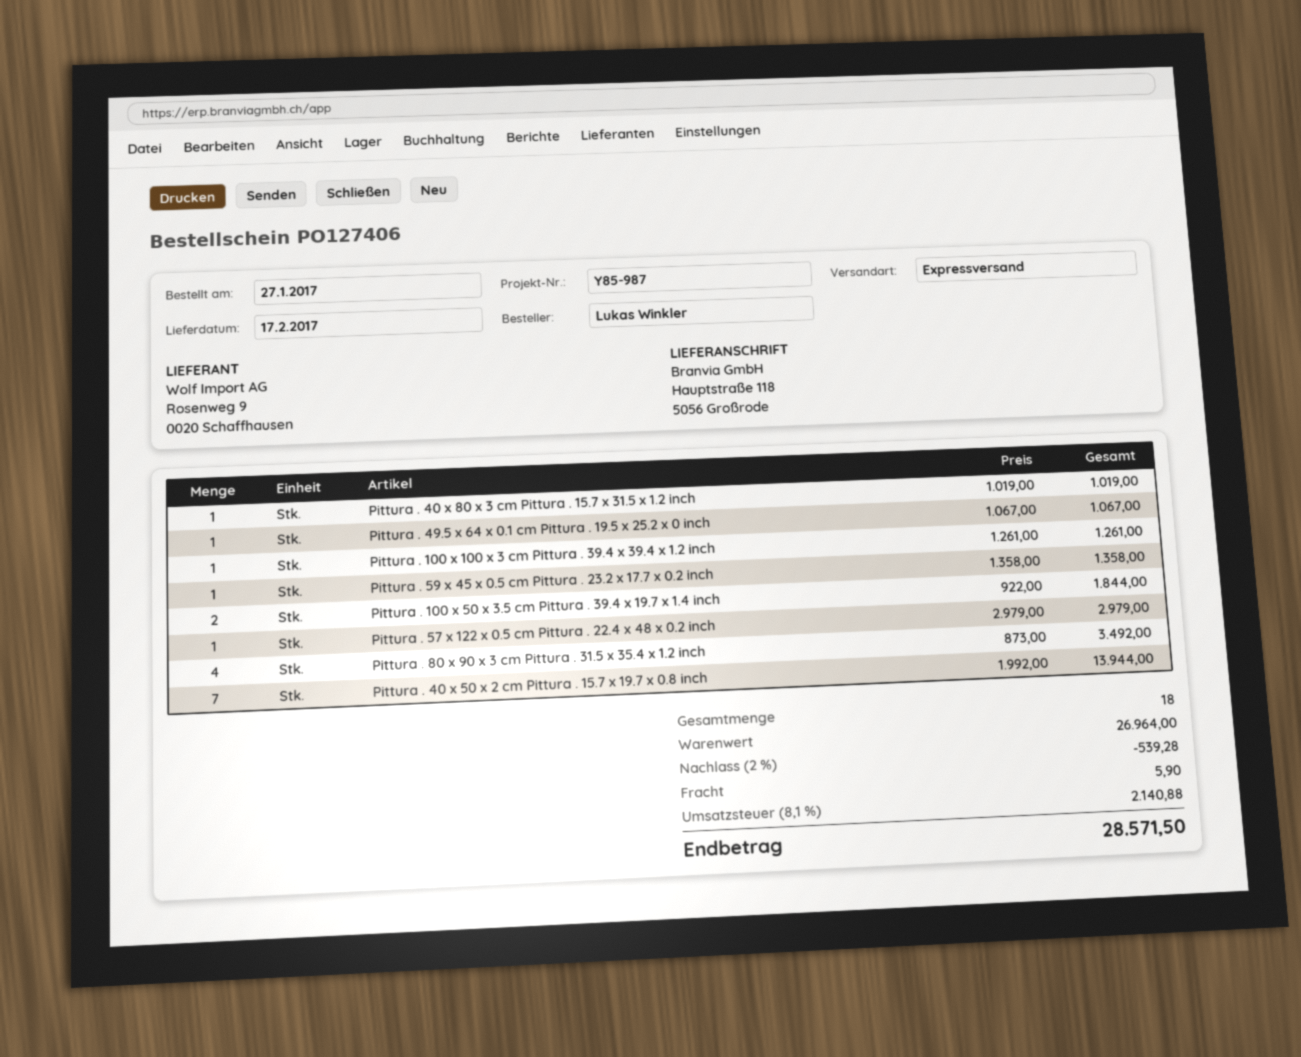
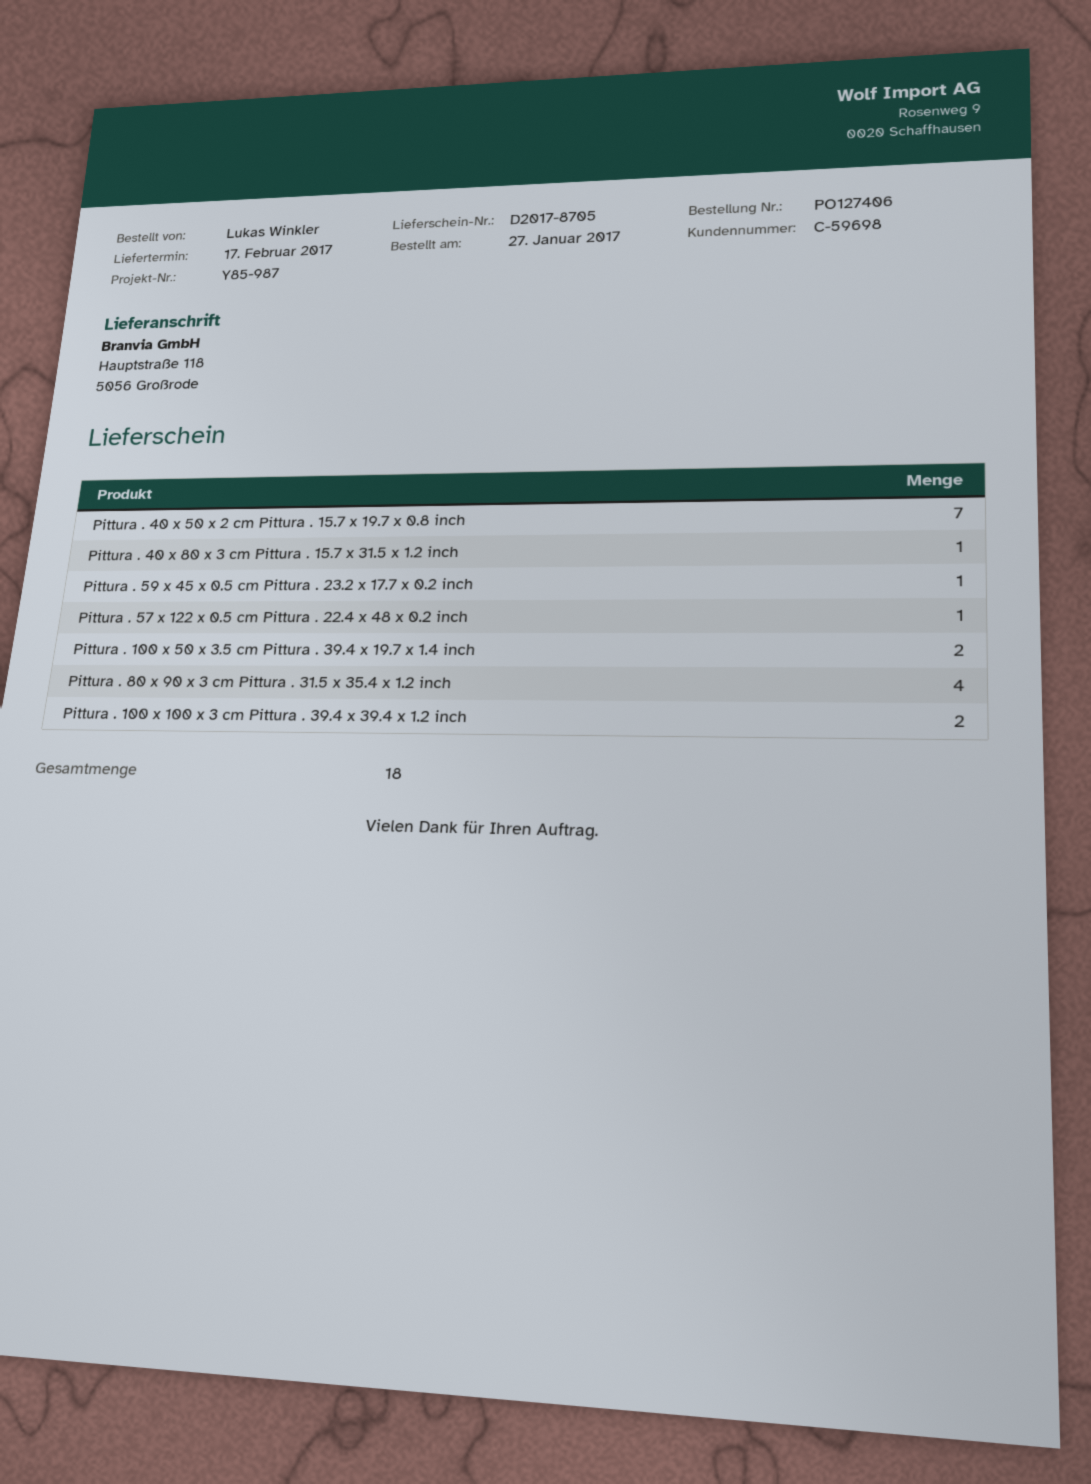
Pittura . 49.5 x 64 x 0.1 cm Pittura . 19.5 x 25.2 x 0 inch: 1 -> none
Pittura . 100 x 100 x 3 cm Pittura . 39.4 x 39.4 x 1.2 inch: 1 -> 2

